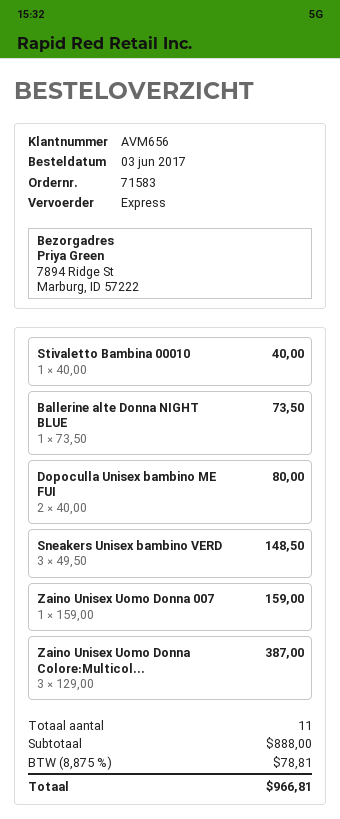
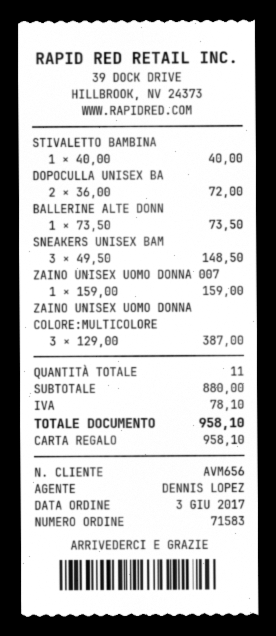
Dopoculla Unisex bambino ME FUI: 2 x 40.00 = 80.00 -> 2 x 36.00 = 72.00
subtotal: 888.00 -> 880.00
tax: 78.81 -> 78.10
total: 966.81 -> 958.10

